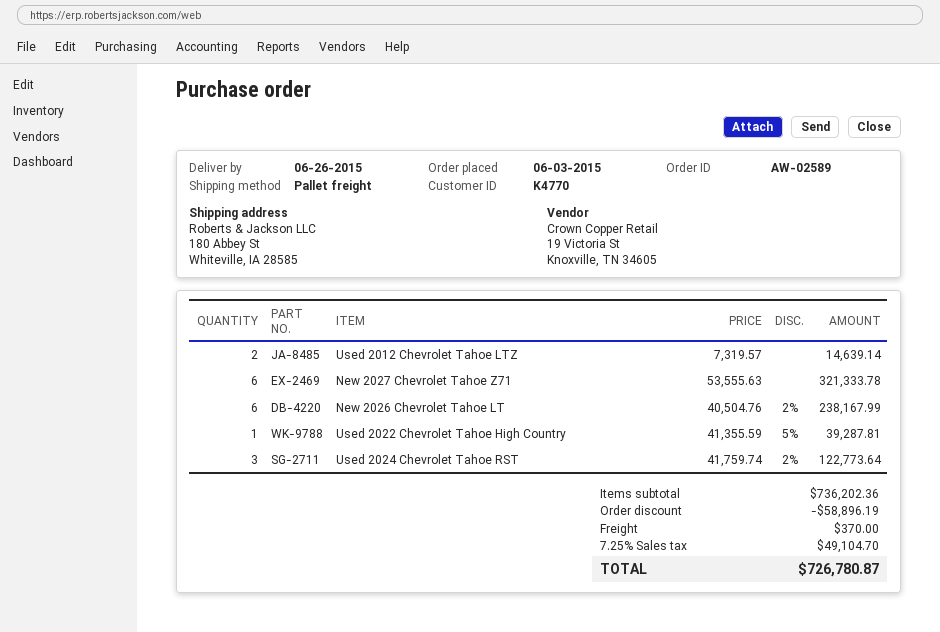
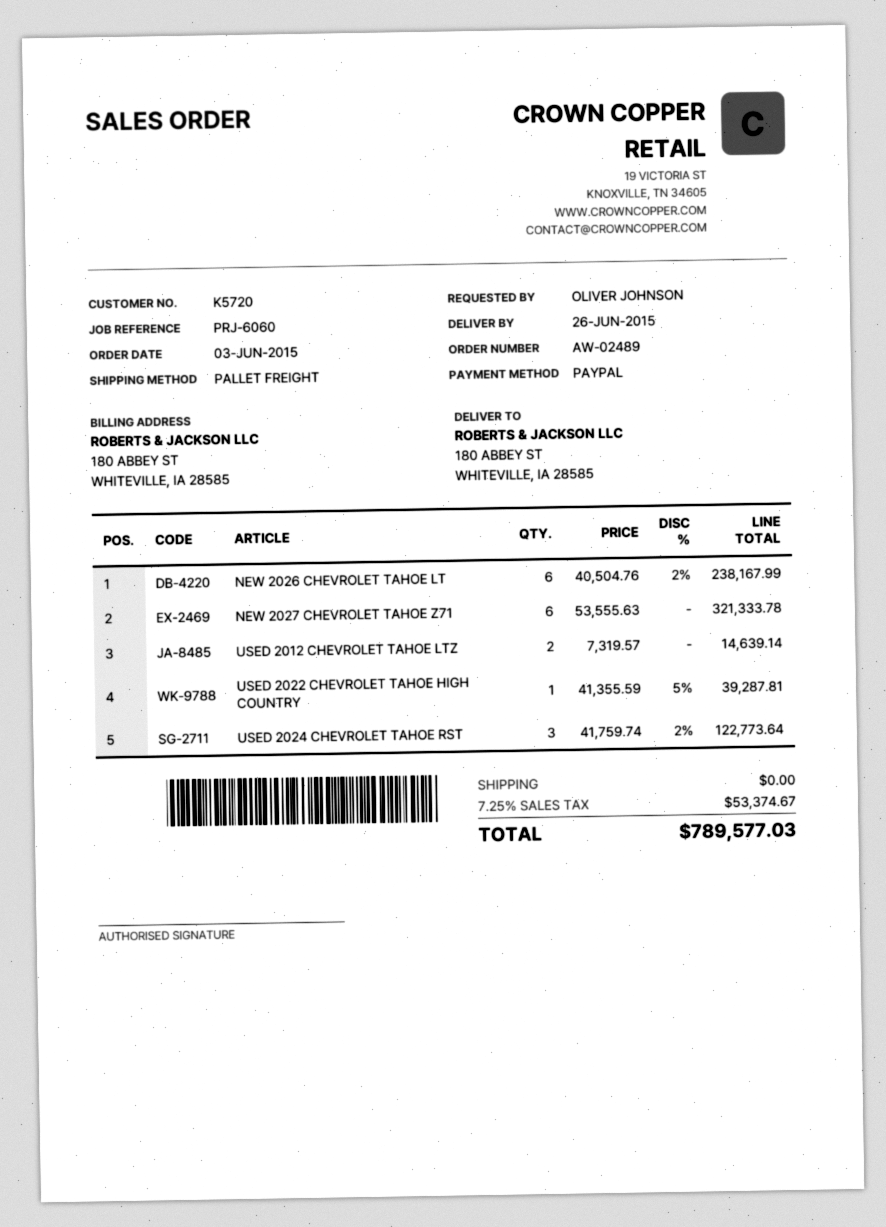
order number: AW-02589 -> AW-02489
customer number: K4770 -> K5720
discount: 58896.19 -> none
shipping: 370.00 -> 0.00
tax: 7.25% = 49104.70 -> 7.25% = 53374.67
total: 726780.87 -> 789577.03

